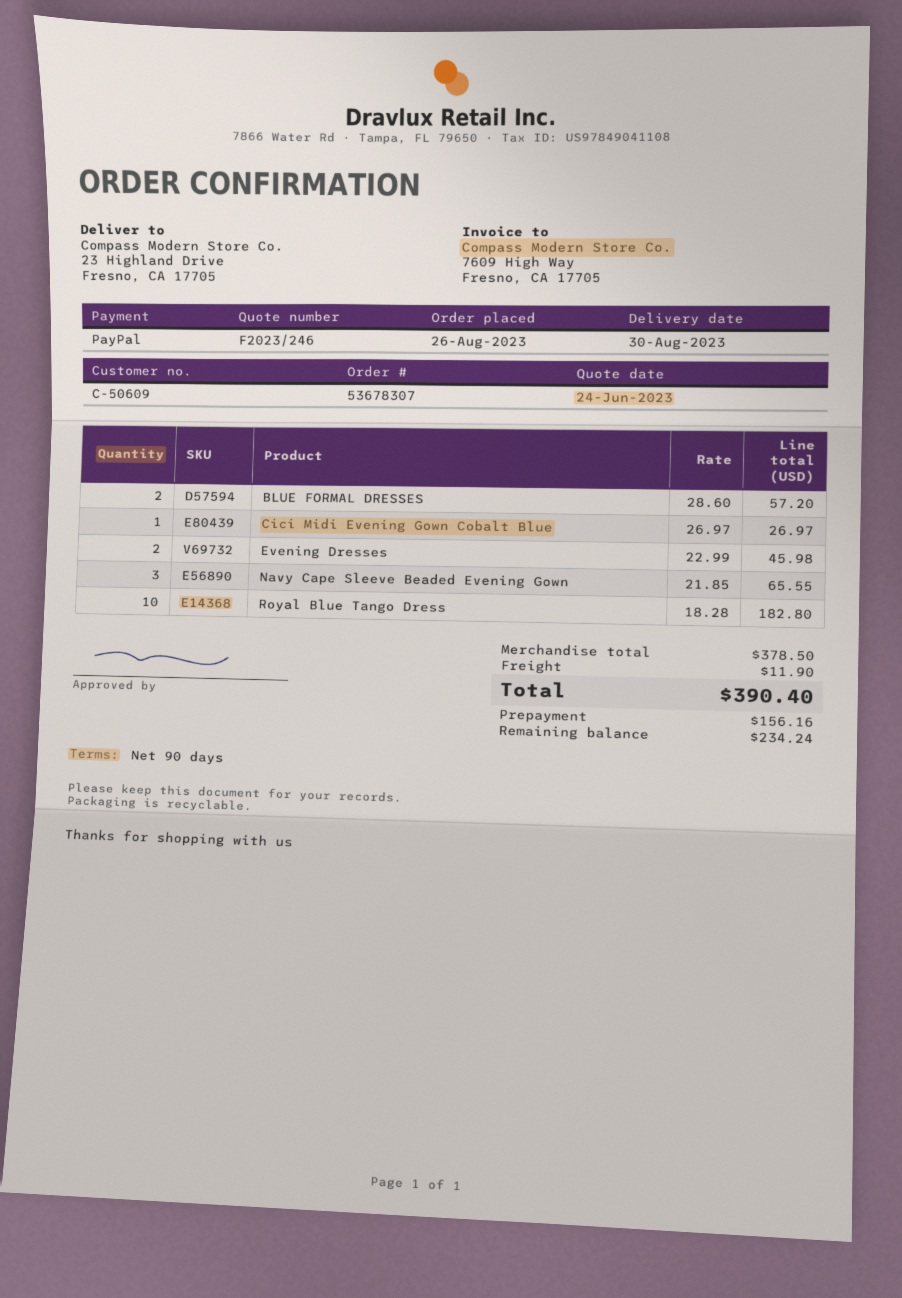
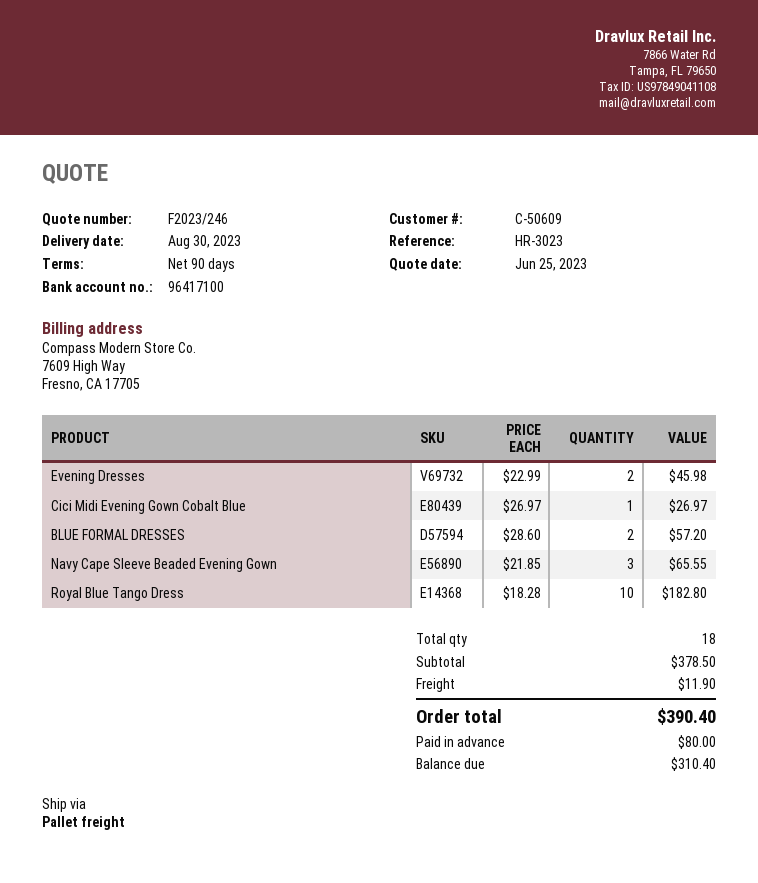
quote date: 2023-06-24 -> 2023-06-25
deposit: 156.16 -> 80.00
balance: 234.24 -> 310.40

